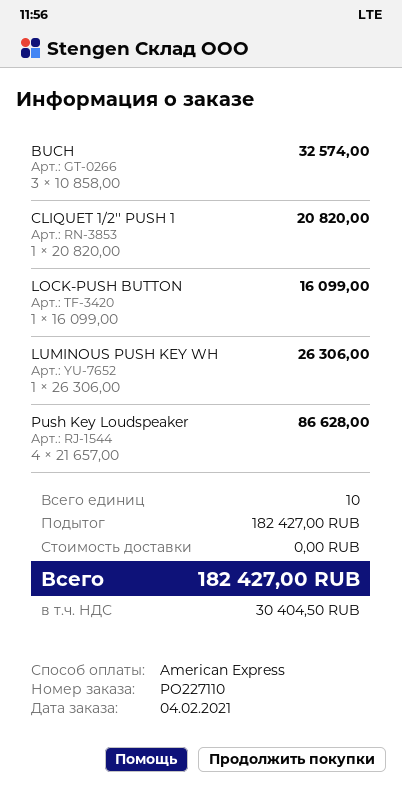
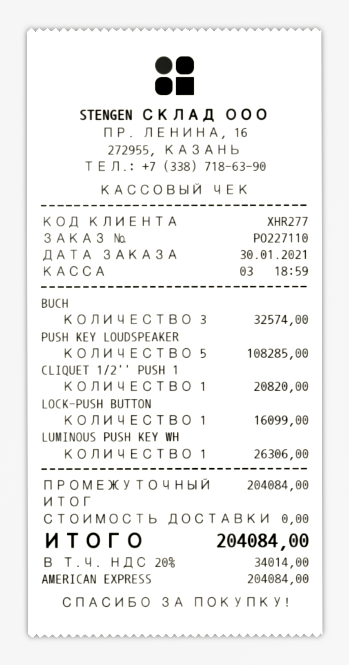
order date: 2021-02-04 -> 2021-01-30
Push Key Loudspeaker: 4 for 86628.00 -> 5 for 108285.00
subtotal: 182427.00 -> 204084.00
tax: 30404.50 -> 34014.00
total: 182427.00 -> 204084.00

